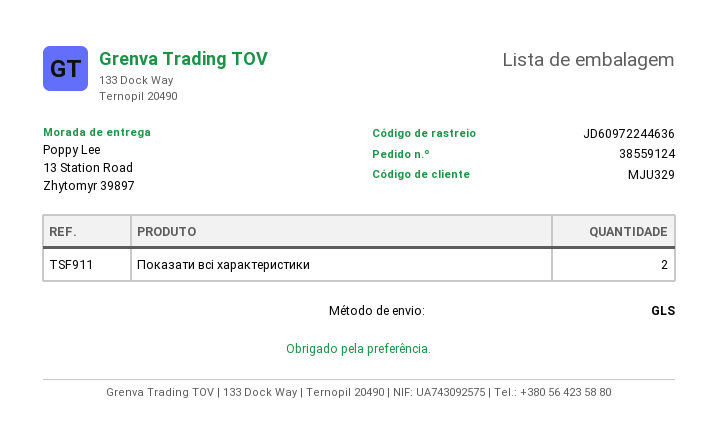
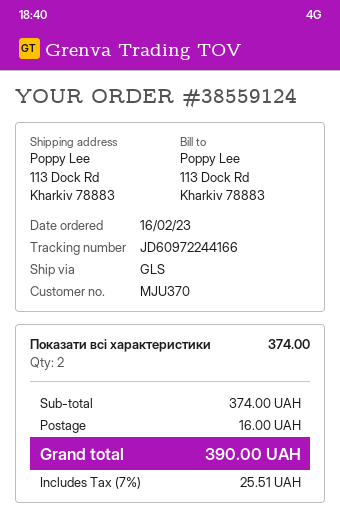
customer number: MJU329 -> MJU370
tracking number: JD60972244636 -> JD60972244166
ship to: 13 Station Road, Zhytomyr 39897 -> 113 Dock Rd, Kharkiv 78883

